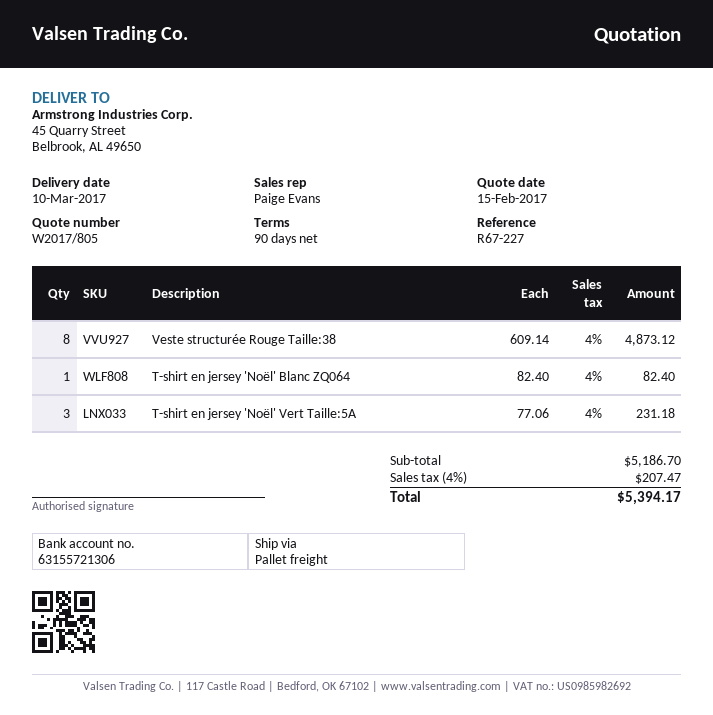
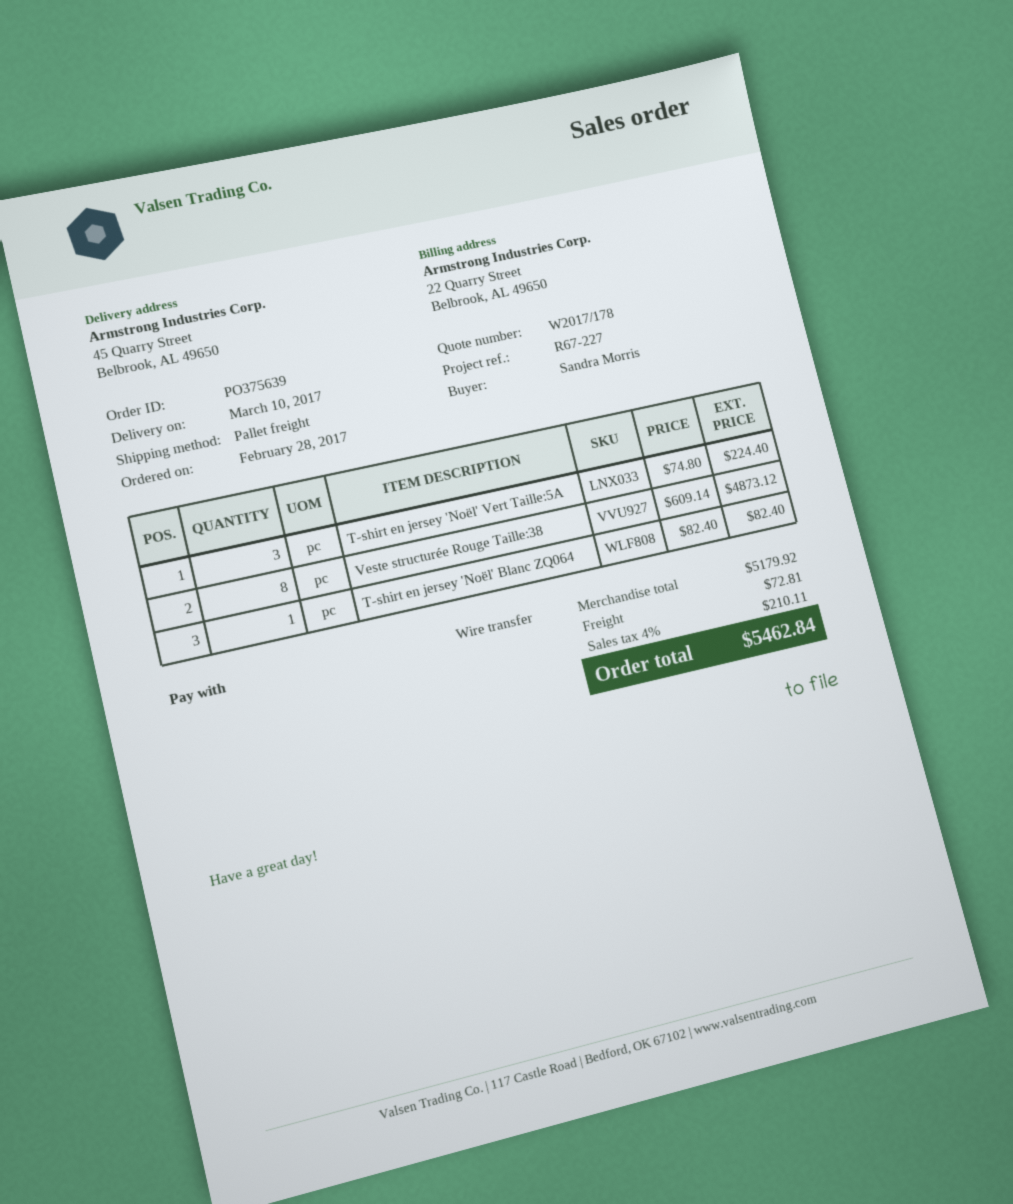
quote number: W2017/805 -> W2017/178
T-shirt en jersey 'Noël' Vert Taille:5A: 3 x 77.06 = 231.18 -> 3 x 74.80 = 224.40
subtotal: 5186.70 -> 5179.92
shipping: none -> 72.81
tax: 4% = 207.47 -> 4% = 210.11
total: 5394.17 -> 5462.84

